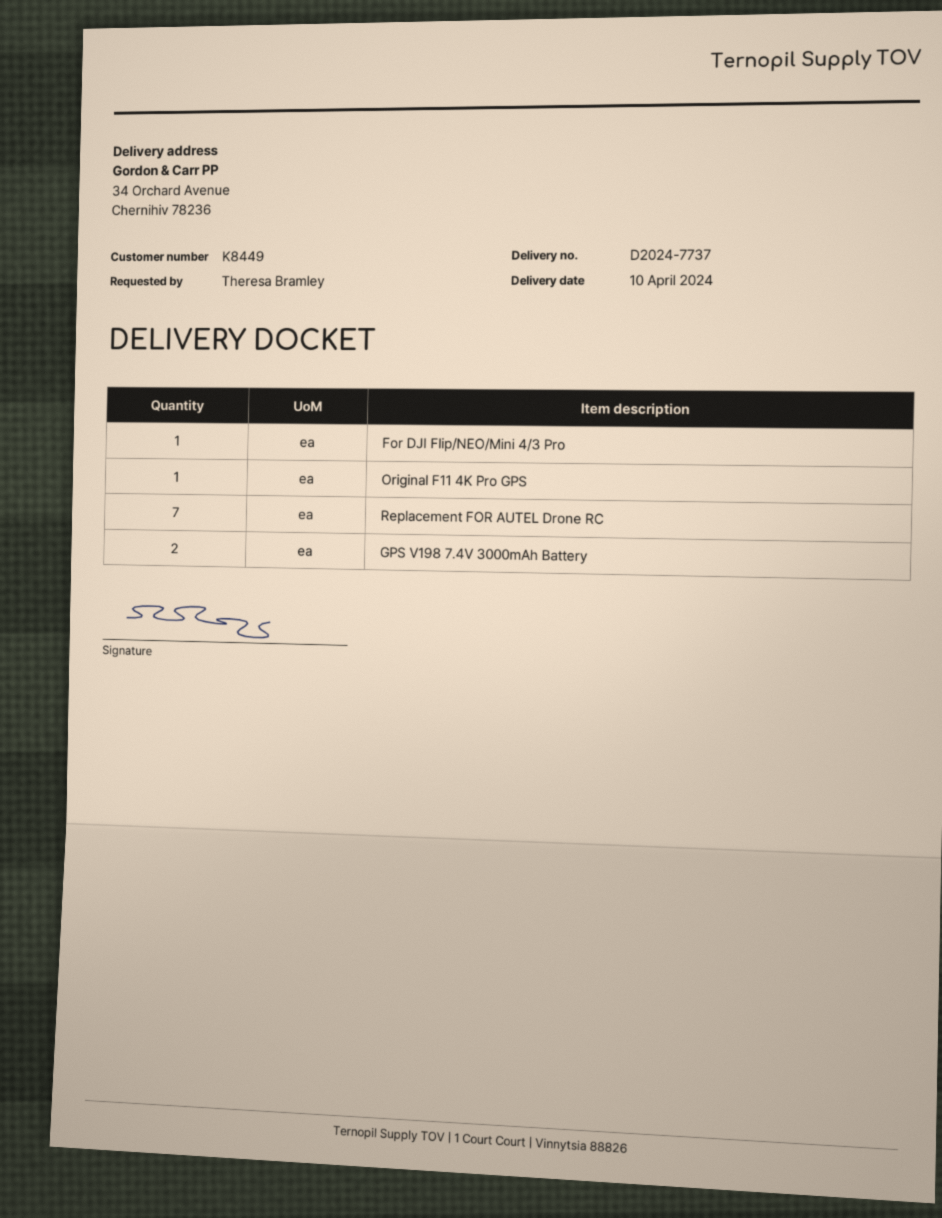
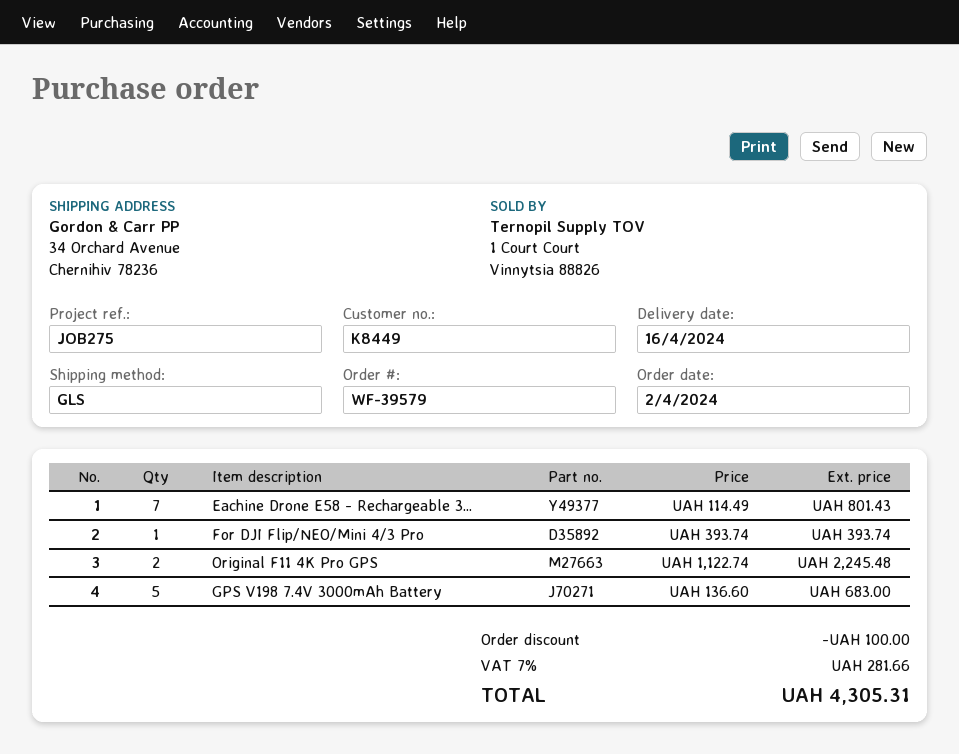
delivery date: 2024-04-10 -> 2024-04-16
Original F11 4K Pro GPS: 1 -> 2
Replacement FOR AUTEL Drone RC: 7 -> none
GPS V198 7.4V 3000mAh Battery: 2 -> 5
Eachine Drone E58 - Rechargeable 3...: none -> 7

